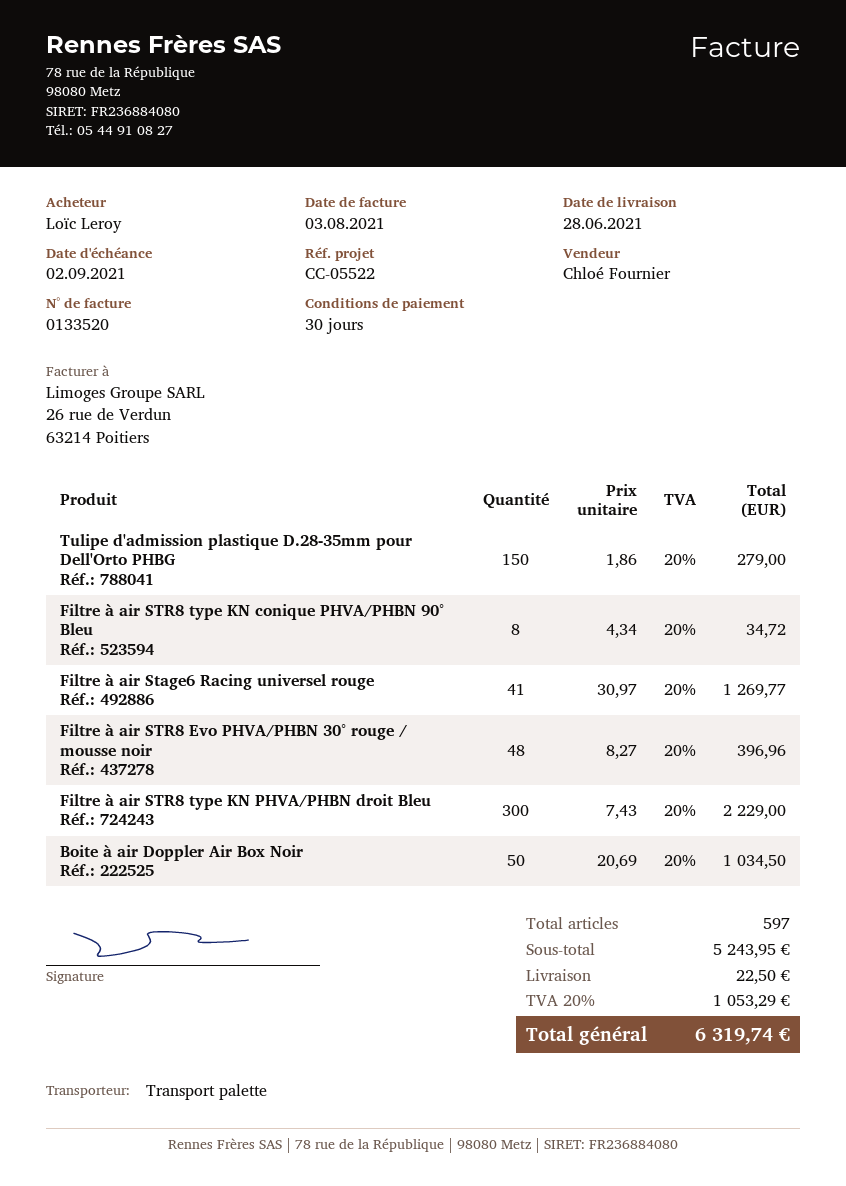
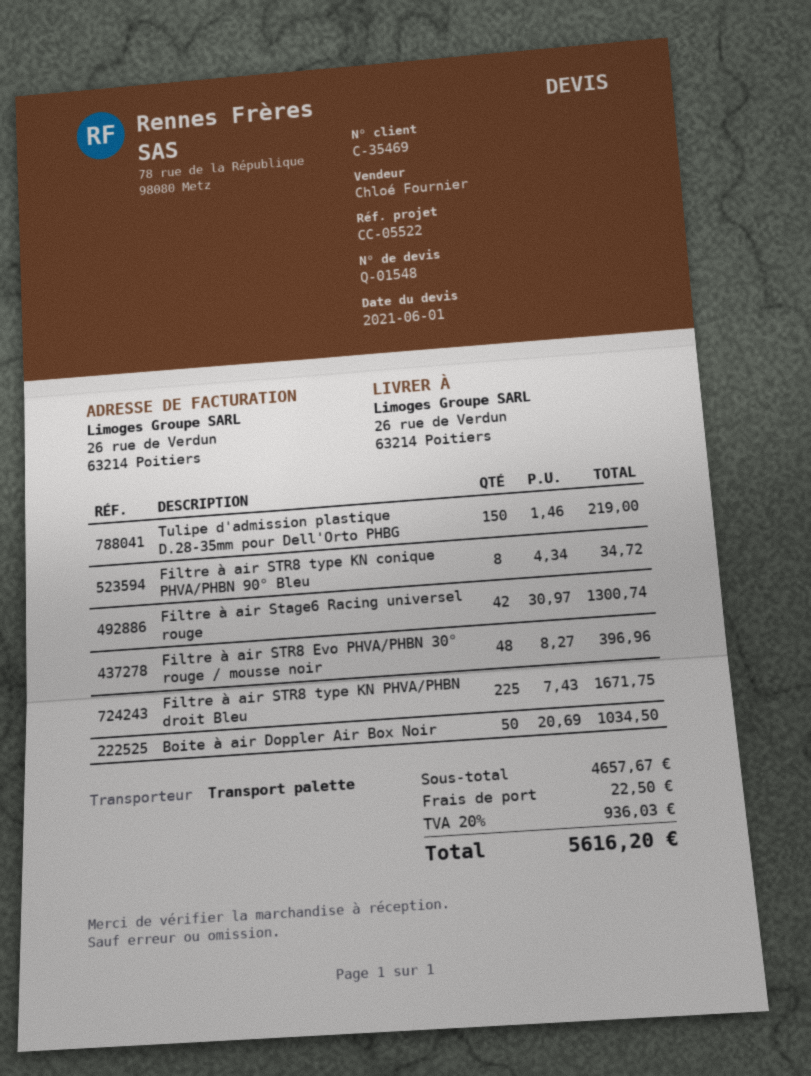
Tulipe d'admission plastique D.28-35mm pour Dell'Orto PHBG: 150 x 1.86 = 279.00 -> 150 x 1.46 = 219.00
Filtre à air Stage6 Racing universel rouge: 41 x 30.97 = 1269.77 -> 42 x 30.97 = 1300.74
Filtre à air STR8 type KN PHVA/PHBN droit Bleu: 300 x 7.43 = 2229.00 -> 225 x 7.43 = 1671.75
subtotal: 5243.95 -> 4657.67
tax: 20% = 1053.29 -> 20% = 936.03
total: 6319.74 -> 5616.20

